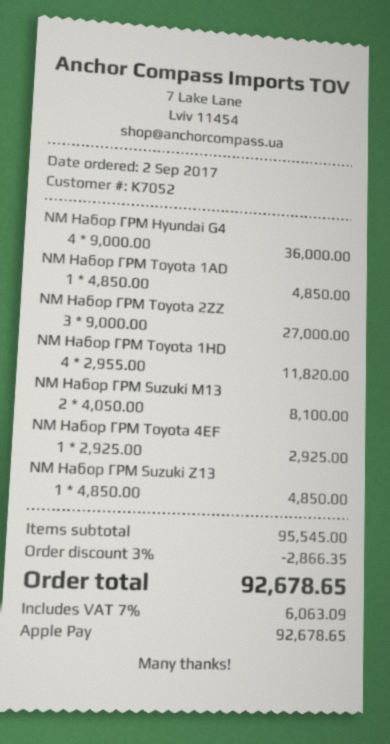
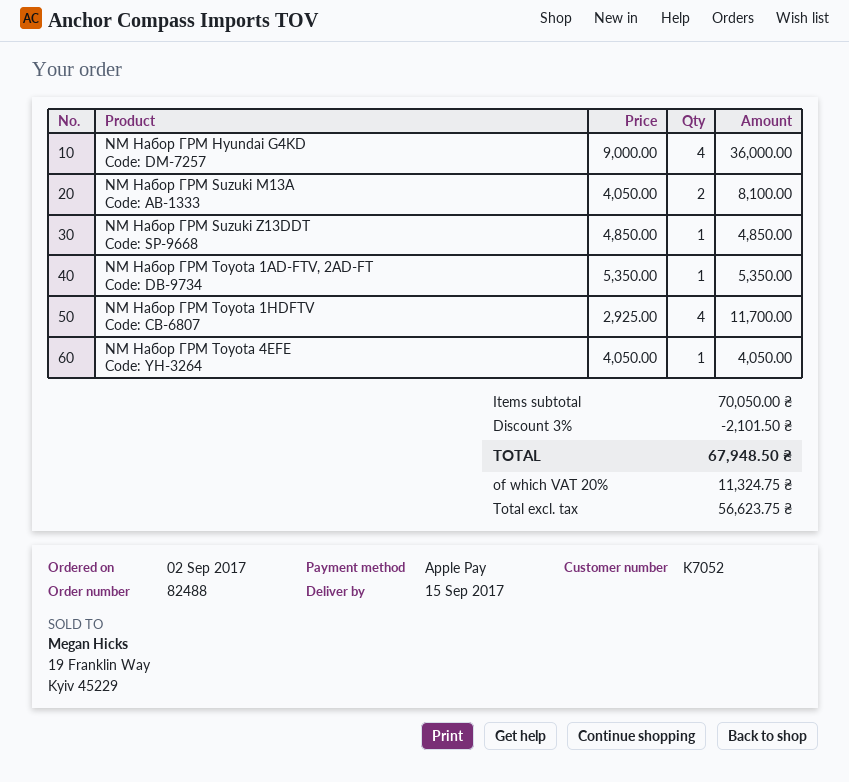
NM Набор ГРМ Toyota 1AD: 1 x 4850.00 = 4850.00 -> 1 x 5350.00 = 5350.00
NM Набор ГРМ Toyota 2ZZ: 3 x 9000.00 = 27000.00 -> none
NM Набор ГРМ Toyota 1HD: 4 x 2955.00 = 11820.00 -> 4 x 2925.00 = 11700.00
NM Набор ГРМ Toyota 4EF: 1 x 2925.00 = 2925.00 -> 1 x 4050.00 = 4050.00
subtotal: 95545.00 -> 70050.00
discount: 3% = 2866.35 -> 3% = 2101.50
tax: 7% = 6063.09 -> 20% = 11324.75
total: 92678.65 -> 67948.50

